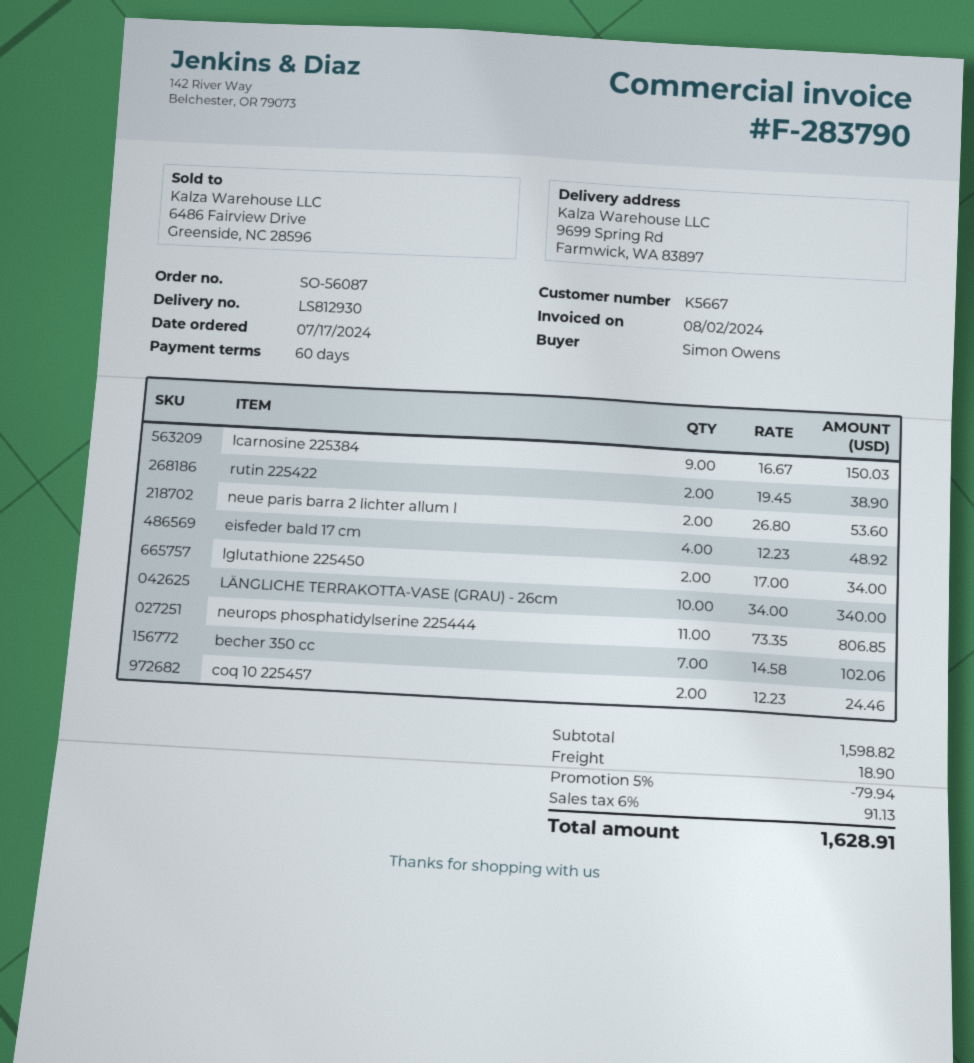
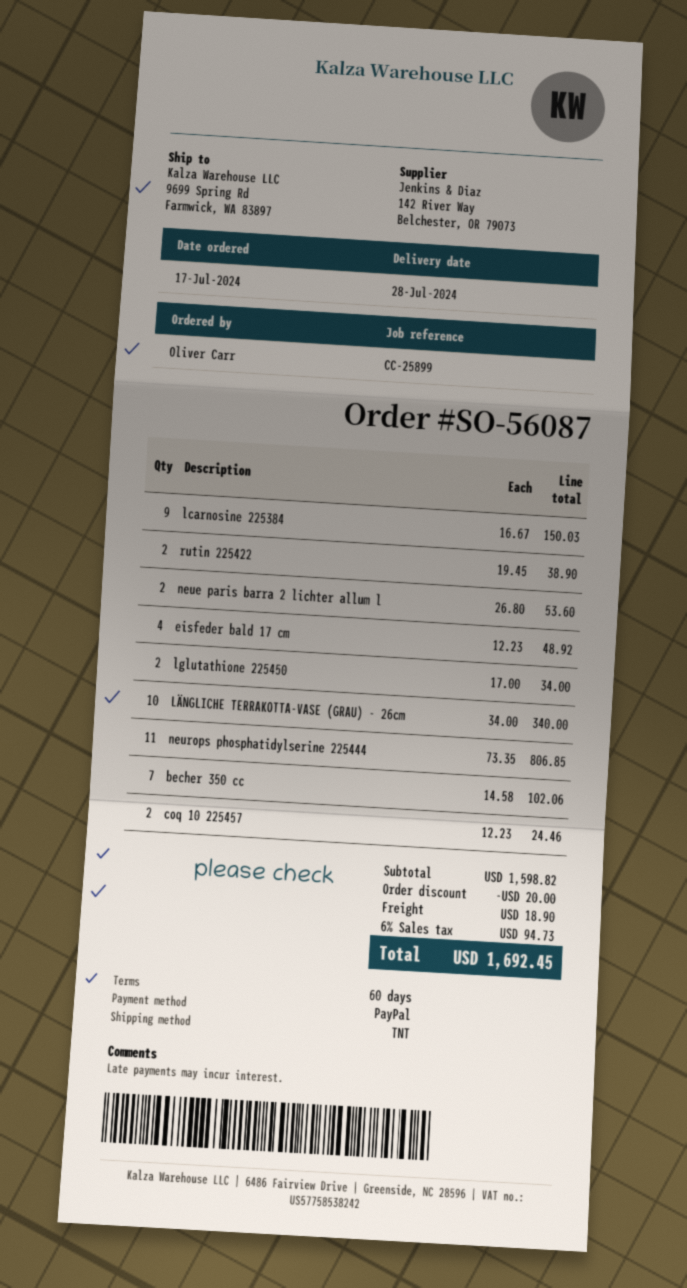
ordered by: Simon Owens -> Oliver Carr
discount: 79.94 -> 20.00
tax: 6% = 91.13 -> 6% = 94.73
total: 1628.91 -> 1692.45

